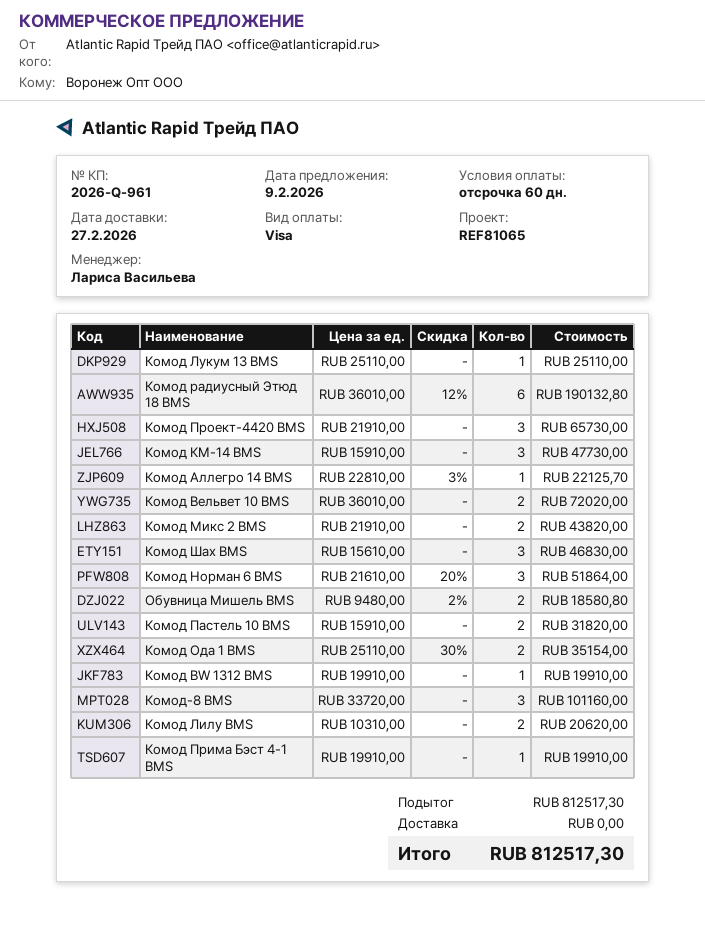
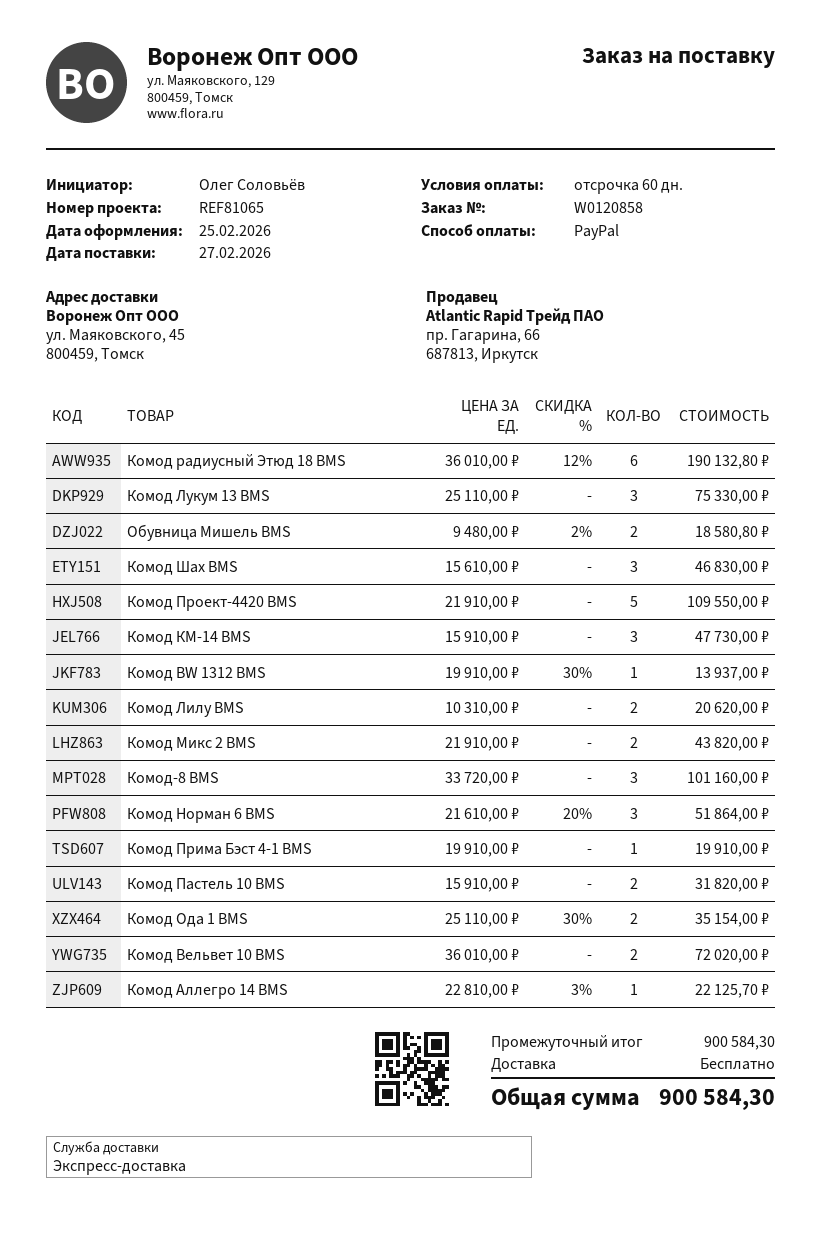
payment method: Visa -> PayPal
Комод Лукум 13 BMS: 1 x 25110.00 = 25110.00 -> 3 x 25110.00 = 75330.00
Комод Проект-4420 BMS: 3 x 21910.00 = 65730.00 -> 5 x 21910.00 = 109550.00
Комод BW 1312 BMS: 1 x 19910.00 = 19910.00 -> 1 x 19910.00 - 30% = 13937.00
subtotal: 812517.30 -> 900584.30
total: 812517.30 -> 900584.30

